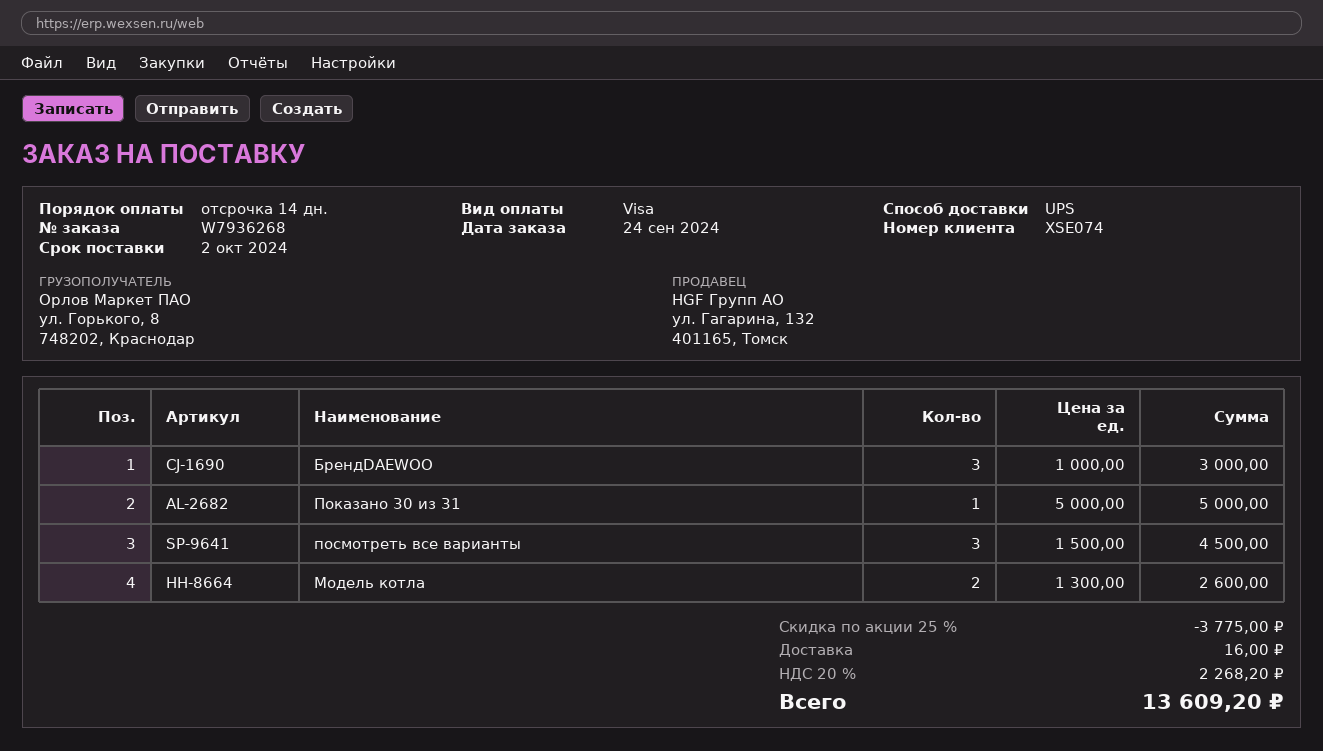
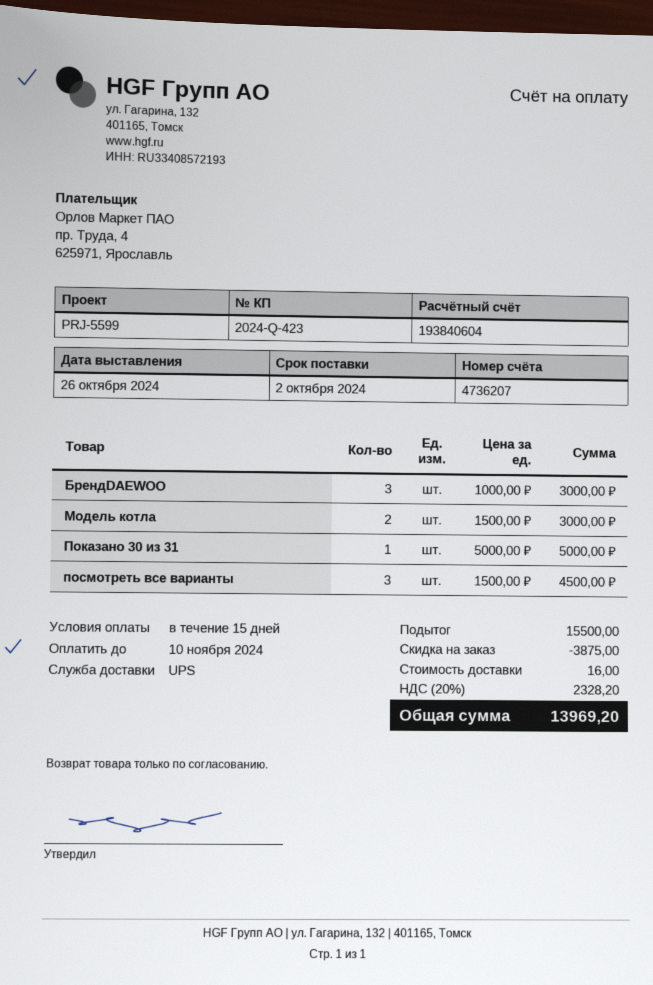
payment terms: 14 days -> 15 days
Модель котла: 2 x 1300.00 = 2600.00 -> 2 x 1500.00 = 3000.00
discount: 3775.00 -> 3875.00
tax: 20% = 2268.20 -> 20% = 2328.20
total: 13609.20 -> 13969.20

